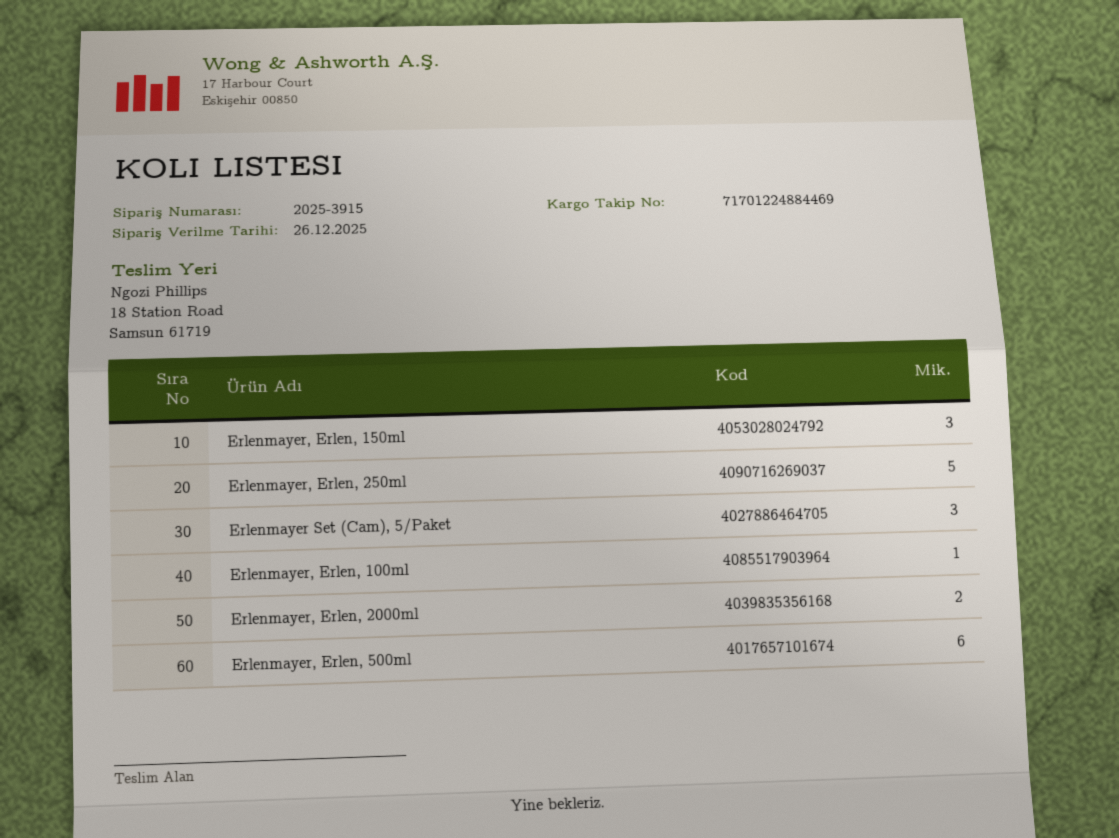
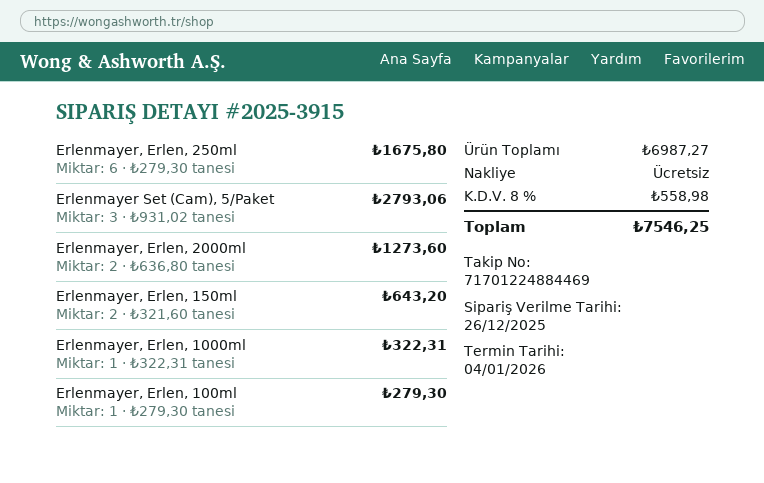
Erlenmayer, Erlen, 150ml: 3 -> 2
Erlenmayer, Erlen, 250ml: 5 -> 6
Erlenmayer, Erlen, 500ml: 6 -> none
Erlenmayer, Erlen, 1000ml: none -> 1

